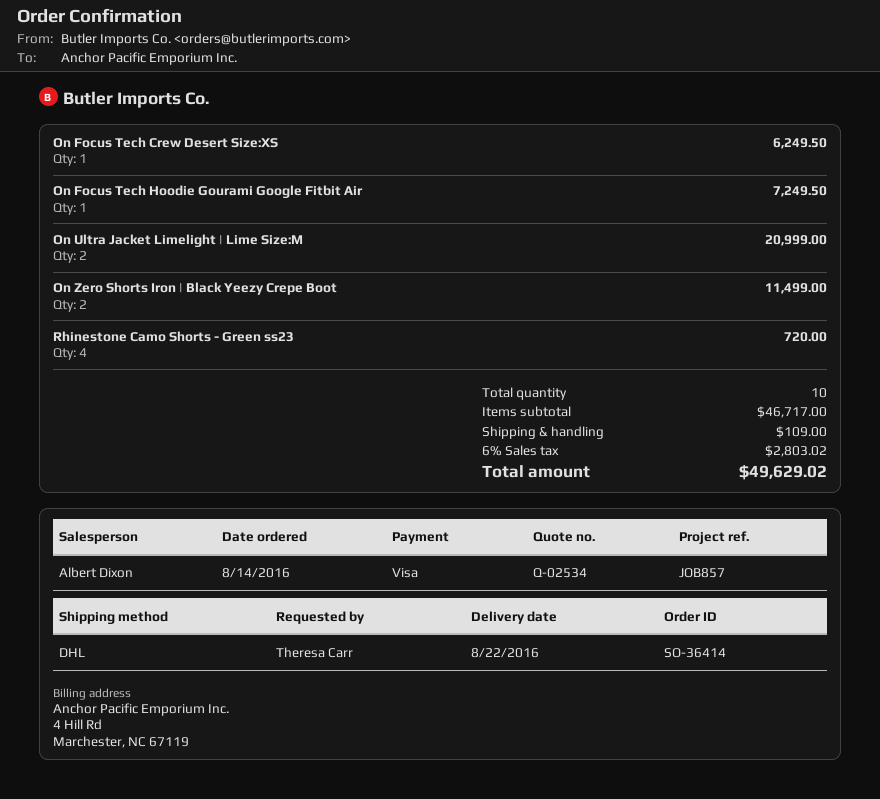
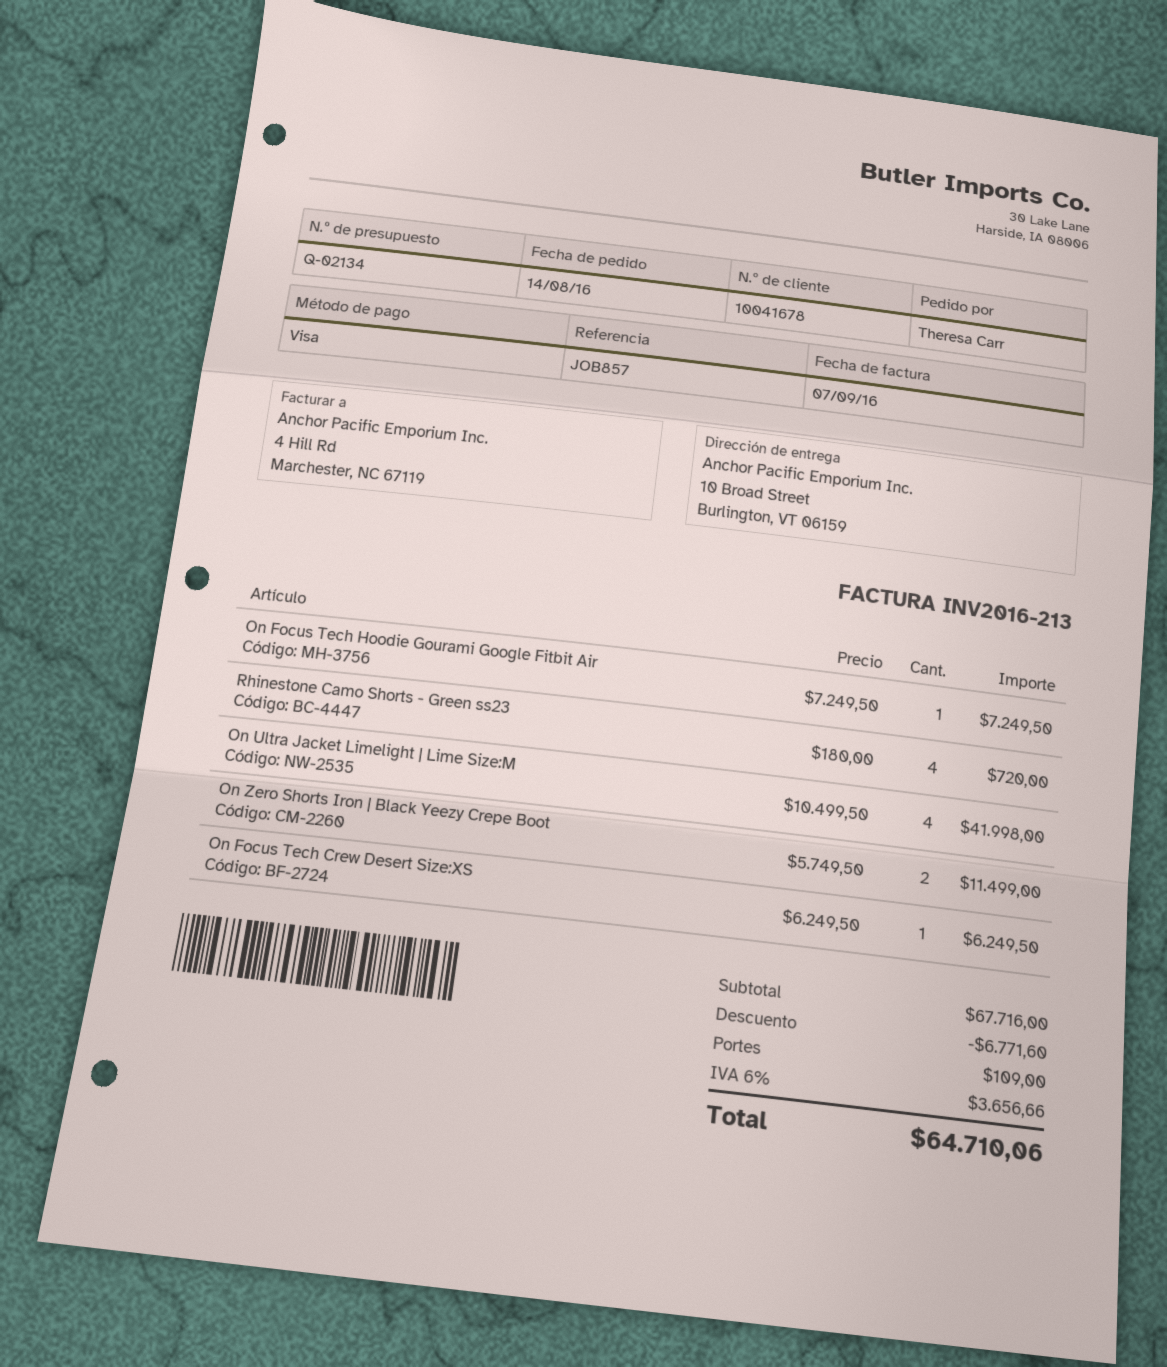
quote number: Q-02534 -> Q-02134
On Ultra Jacket Limelight | Lime Size:M: 2 for 20999.00 -> 4 for 41998.00
subtotal: 46717.00 -> 67716.00
discount: none -> 6771.60
tax: 6% = 2803.02 -> 6% = 3656.66
total: 49629.02 -> 64710.06

